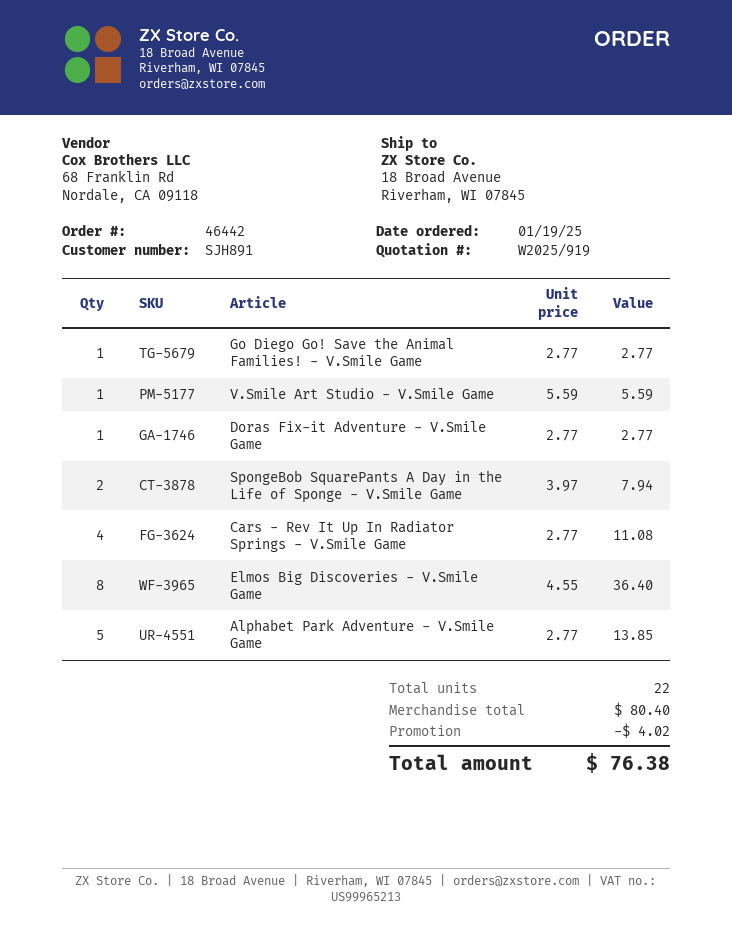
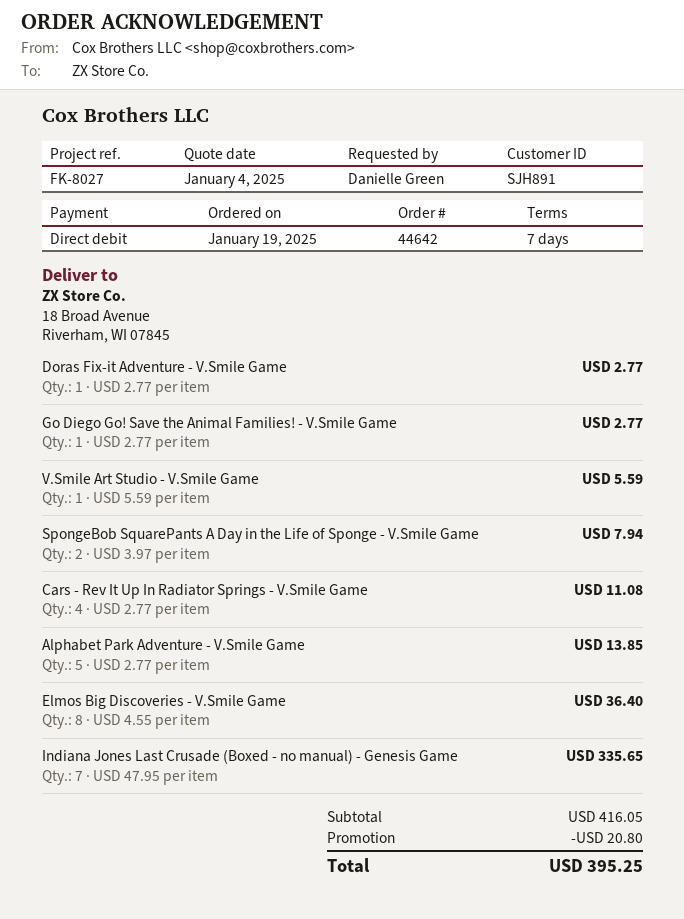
order number: 46442 -> 44642
Indiana Jones Last Crusade (Boxed - no manual) - Genesis Game: none -> 7 x 47.95 = 335.65
subtotal: 80.40 -> 416.05
discount: 4.02 -> 20.80
total: 76.38 -> 395.25

